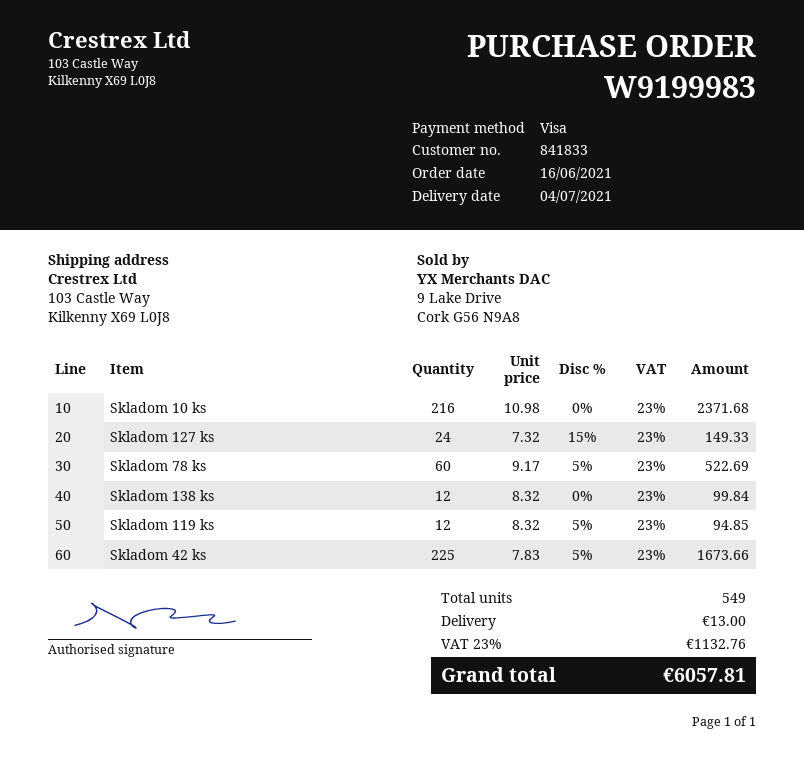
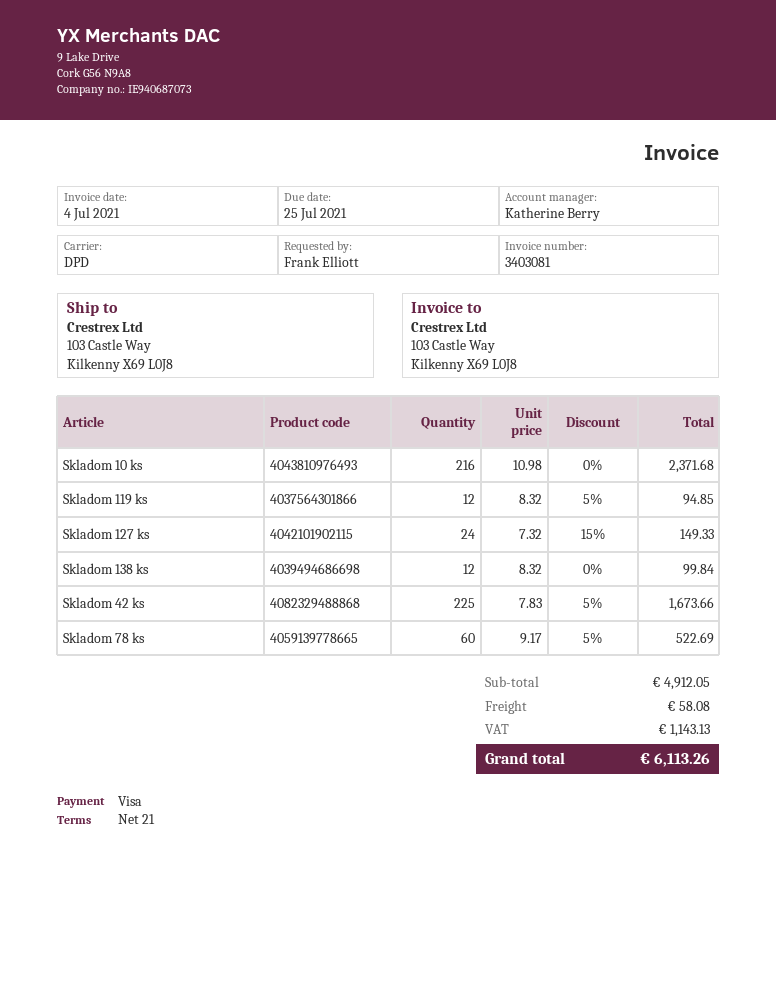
shipping: 13.00 -> 58.08
tax: 1132.76 -> 1143.13
total: 6057.81 -> 6113.26

